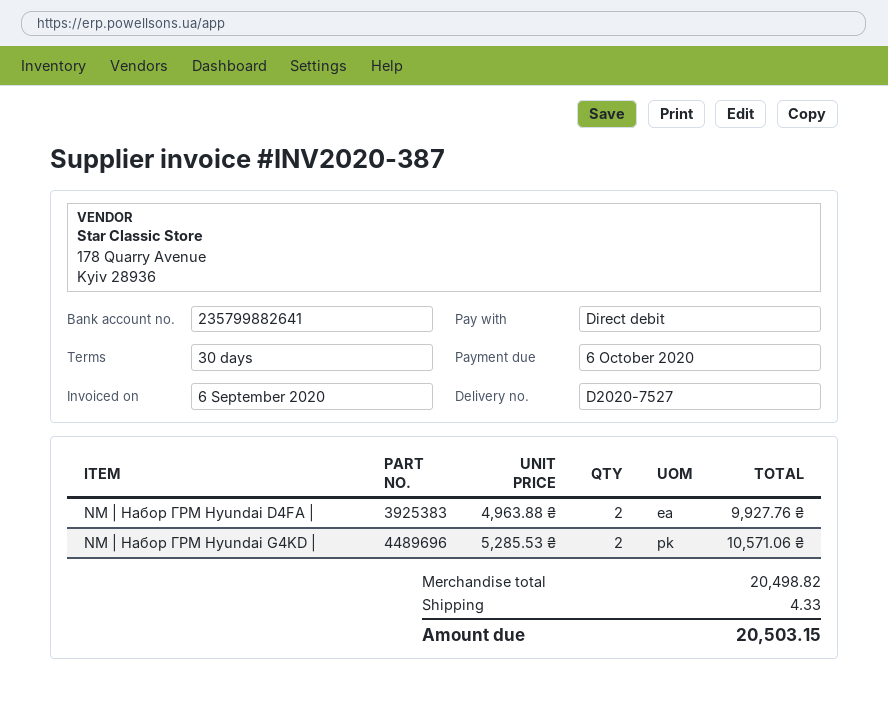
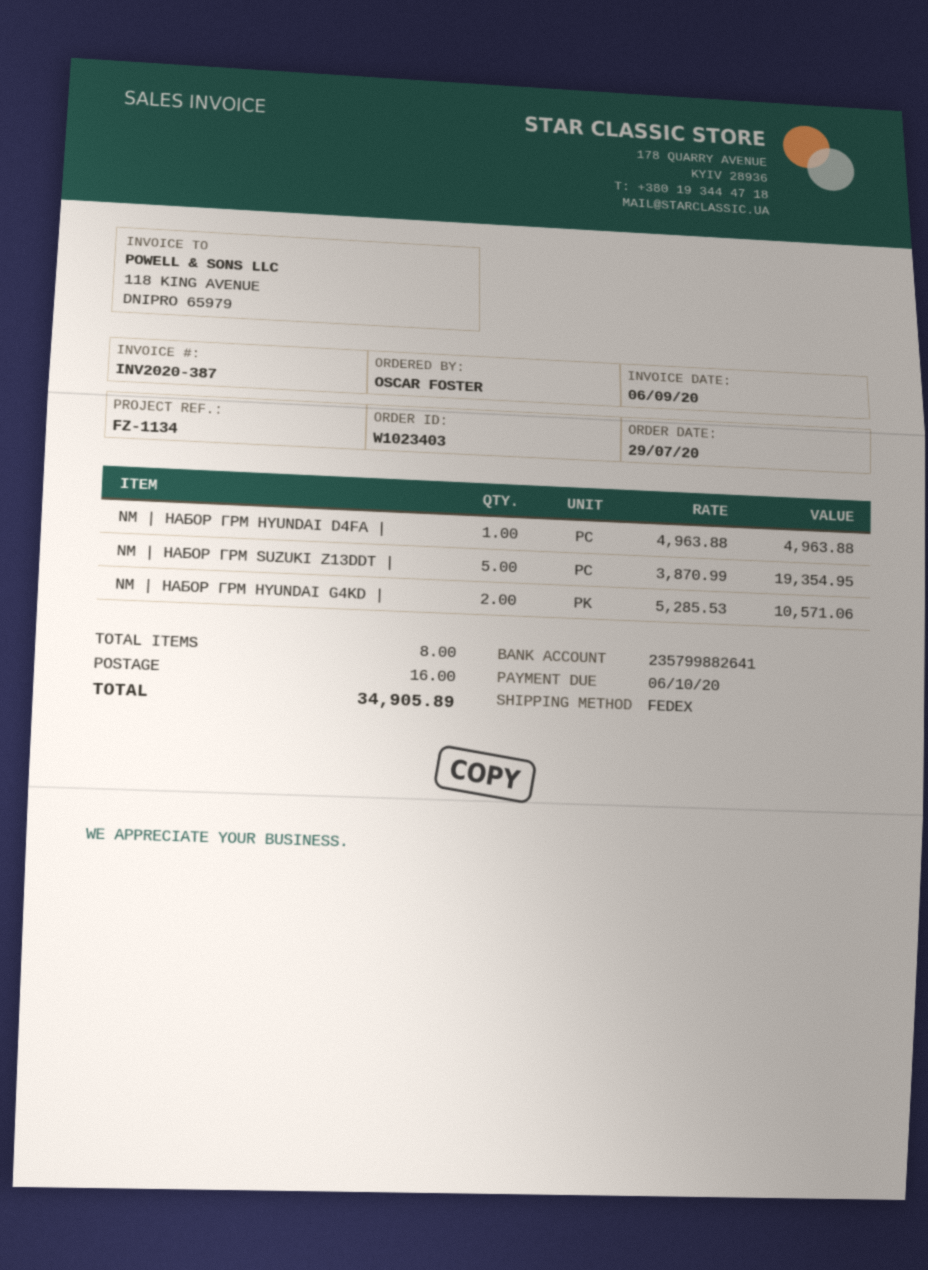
NM | Набор ГРМ Hyundai D4FA |: 2 x 4963.88 = 9927.76 -> 1 x 4963.88 = 4963.88
NM | НАБОР ГРМ SUZUKI Z13DDT |: none -> 5 x 3870.99 = 19354.95
shipping: 4.33 -> 16.00
total: 20503.15 -> 34905.89

